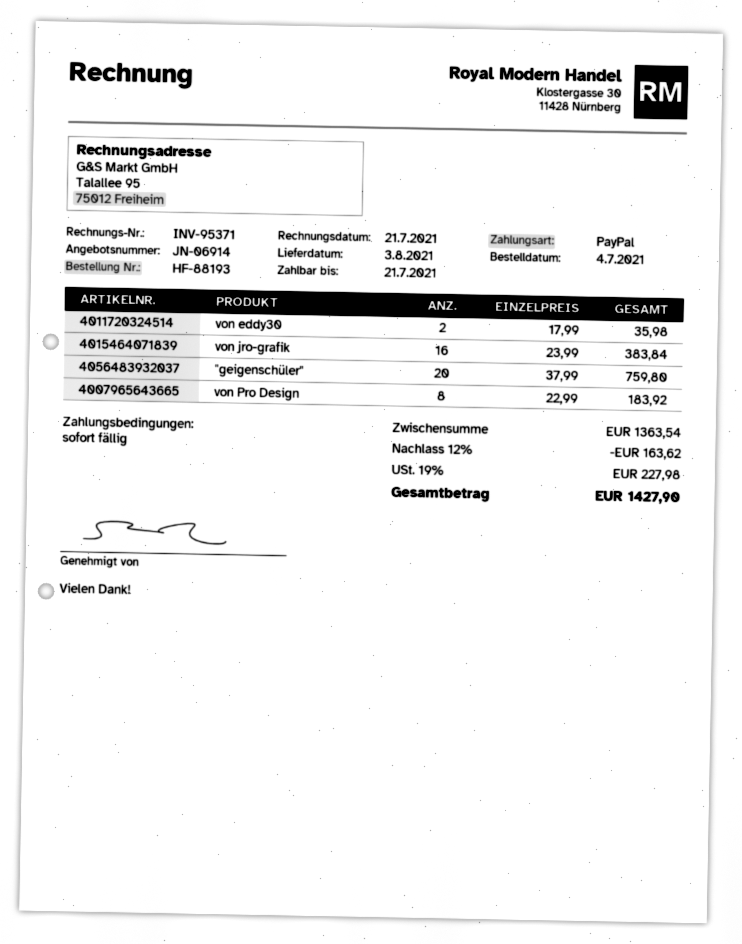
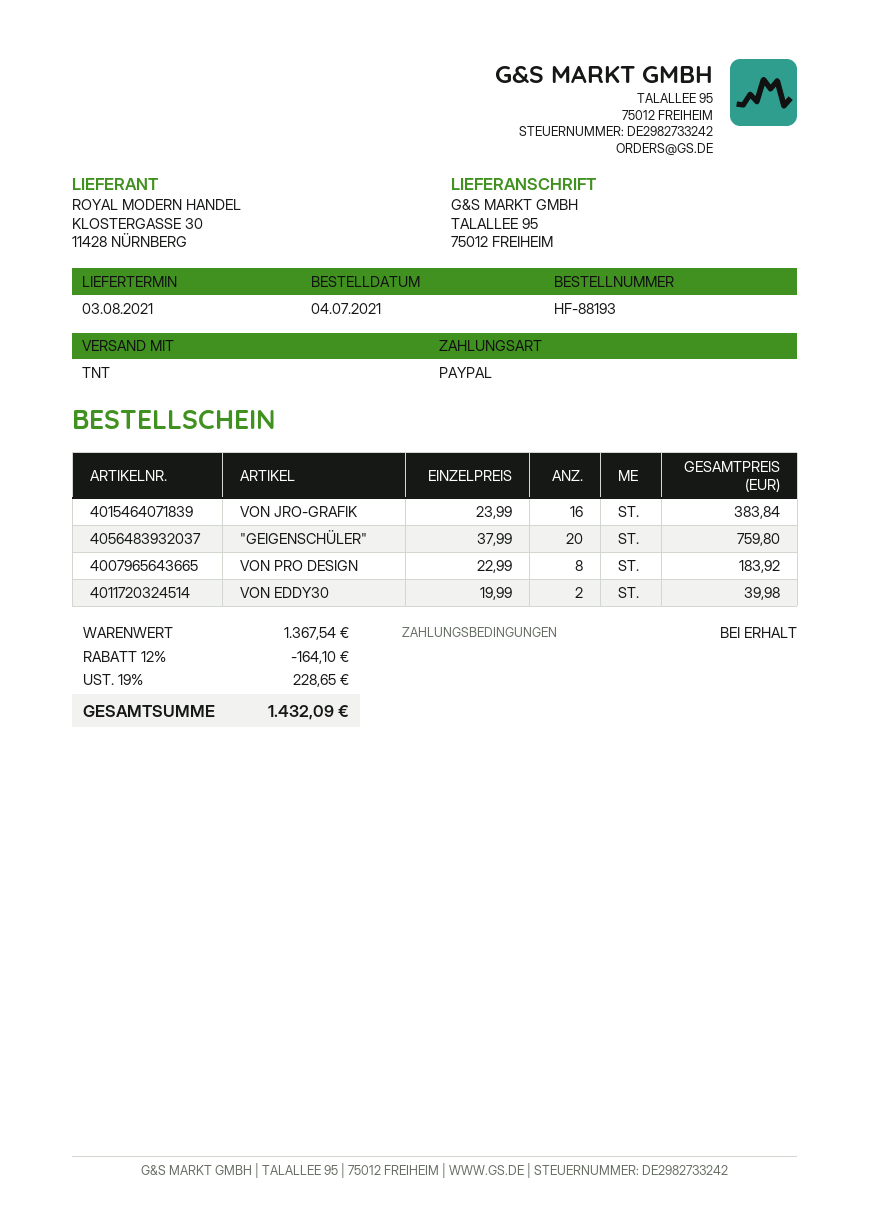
von eddy30: 2 x 17.99 = 35.98 -> 2 x 19.99 = 39.98
subtotal: 1363.54 -> 1367.54
discount: 12% = 163.62 -> 12% = 164.10
tax: 19% = 227.98 -> 19% = 228.65
total: 1427.90 -> 1432.09

